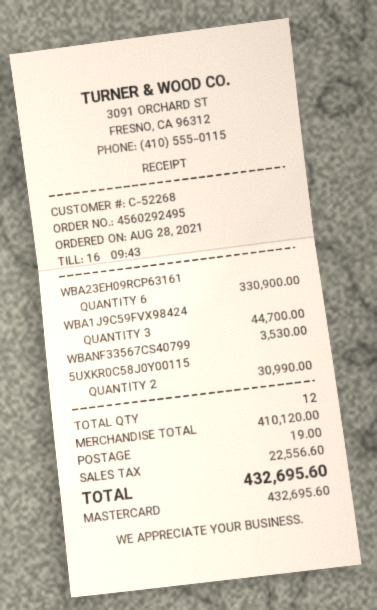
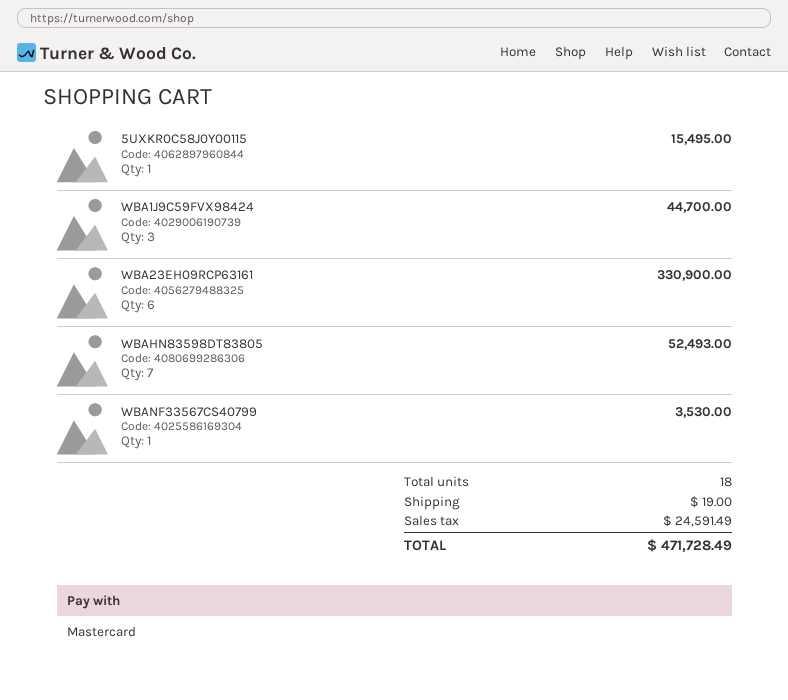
5UXKR0C58J0Y00115: 2 for 30990.00 -> 1 for 15495.00
WBAHN83598DT83805: none -> 7 for 52493.00
total quantity: 12 -> 18
tax: 22556.60 -> 24591.49
total: 432695.60 -> 471728.49

